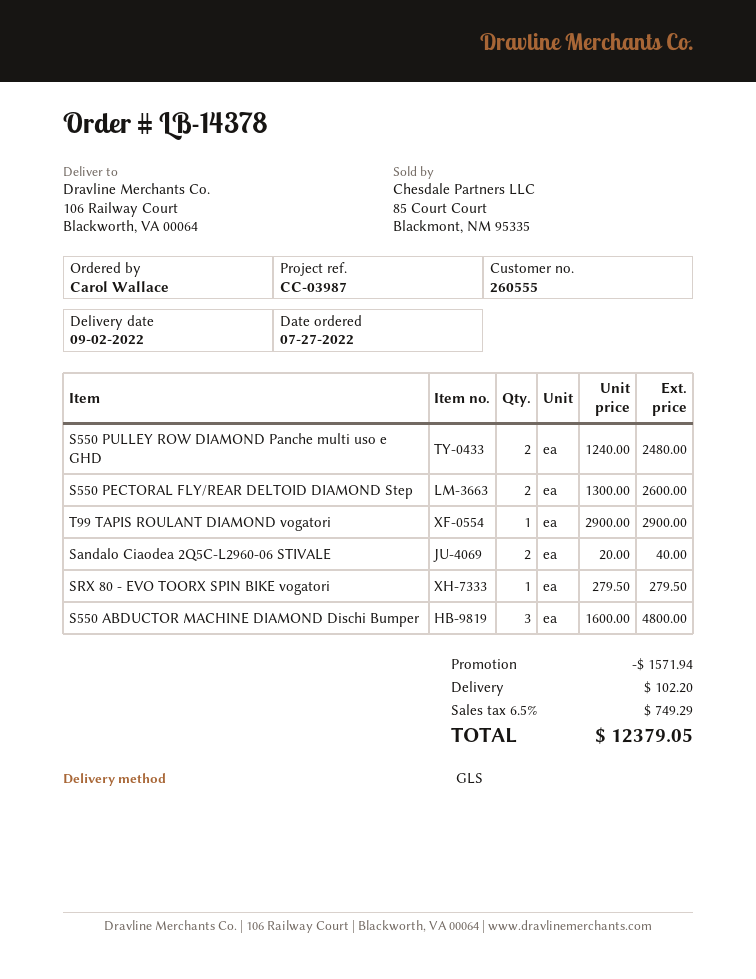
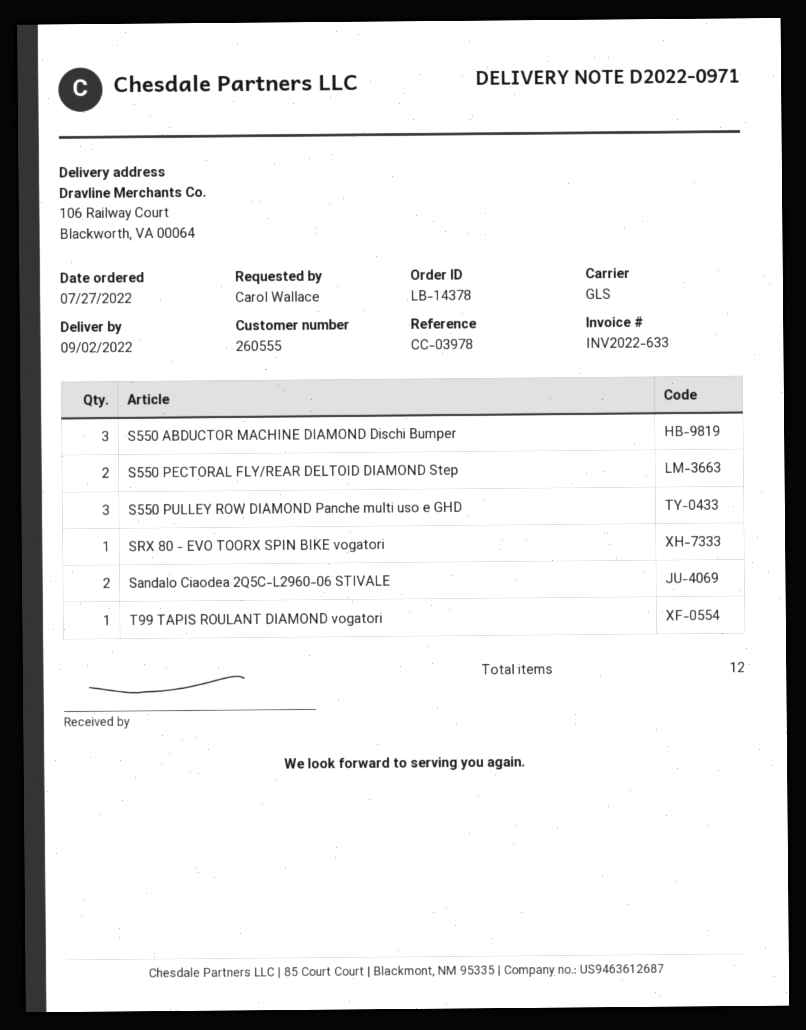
reference: CC-03987 -> CC-03978
S550 PULLEY ROW DIAMOND Panche multi uso e GHD: 2 -> 3

